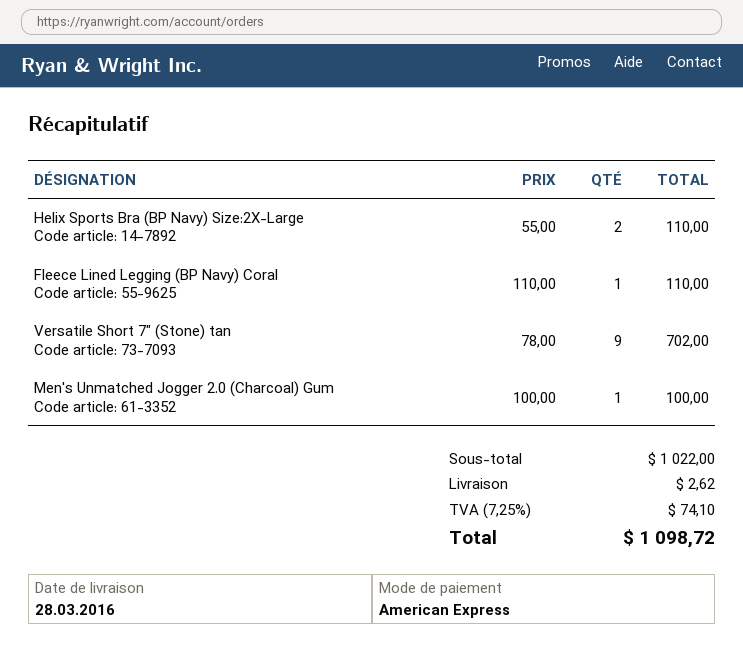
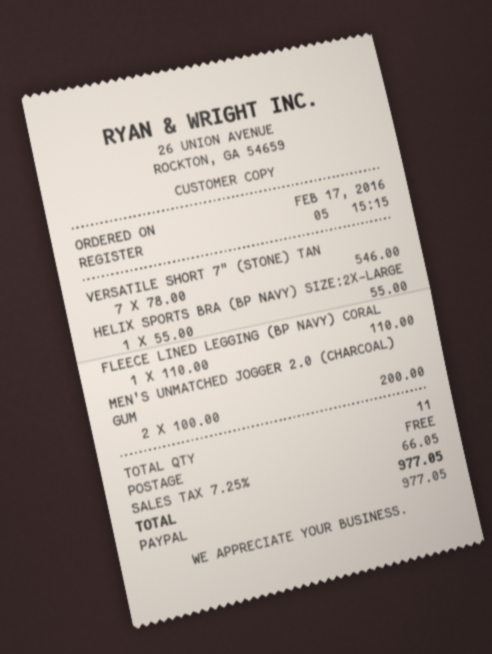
payment method: American Express -> PayPal
Helix Sports Bra (BP Navy) Size:2X-Large: 2 x 55.00 = 110.00 -> 1 x 55.00 = 55.00
Versatile Short 7" (Stone) tan: 9 x 78.00 = 702.00 -> 7 x 78.00 = 546.00
Men's Unmatched Jogger 2.0 (Charcoal) Gum: 1 x 100.00 = 100.00 -> 2 x 100.00 = 200.00
shipping: 2.62 -> 0.00
tax: 7.25% = 74.10 -> 7.25% = 66.05
total: 1098.72 -> 977.05

